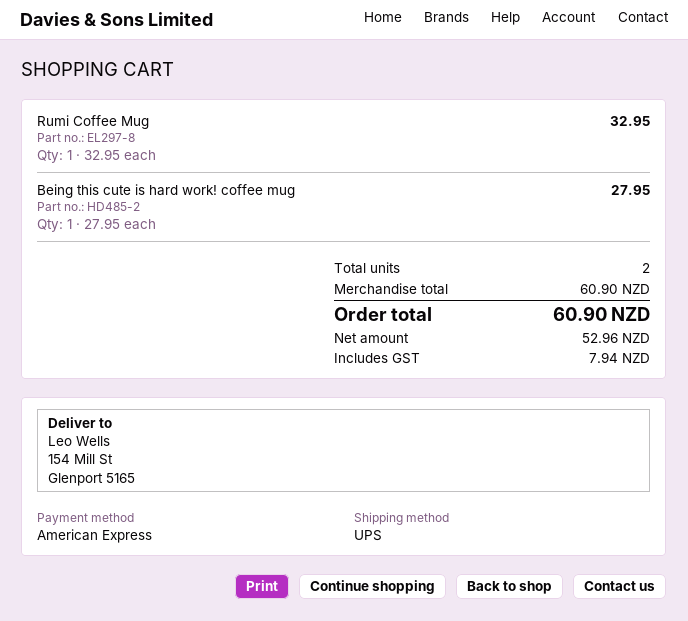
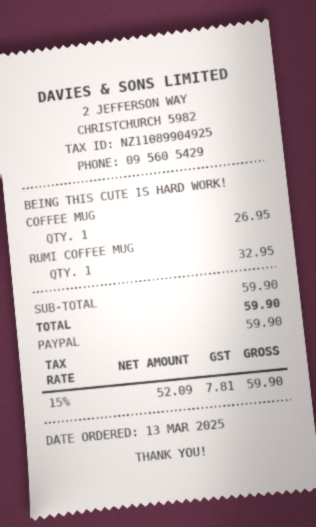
payment method: American Express -> PayPal
Being this cute is hard work! coffee mug: 1 for 27.95 -> 1 for 26.95
subtotal: 60.90 -> 59.90
net: 52.96 -> 52.09
tax: 7.94 -> 7.81
total: 60.90 -> 59.90

